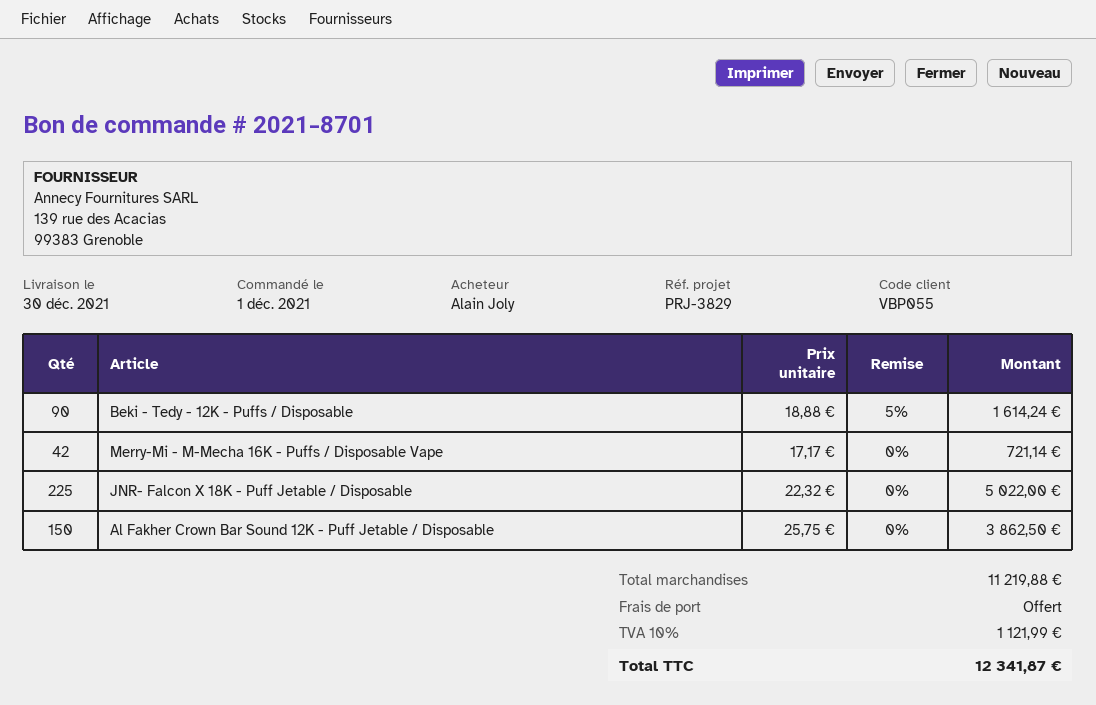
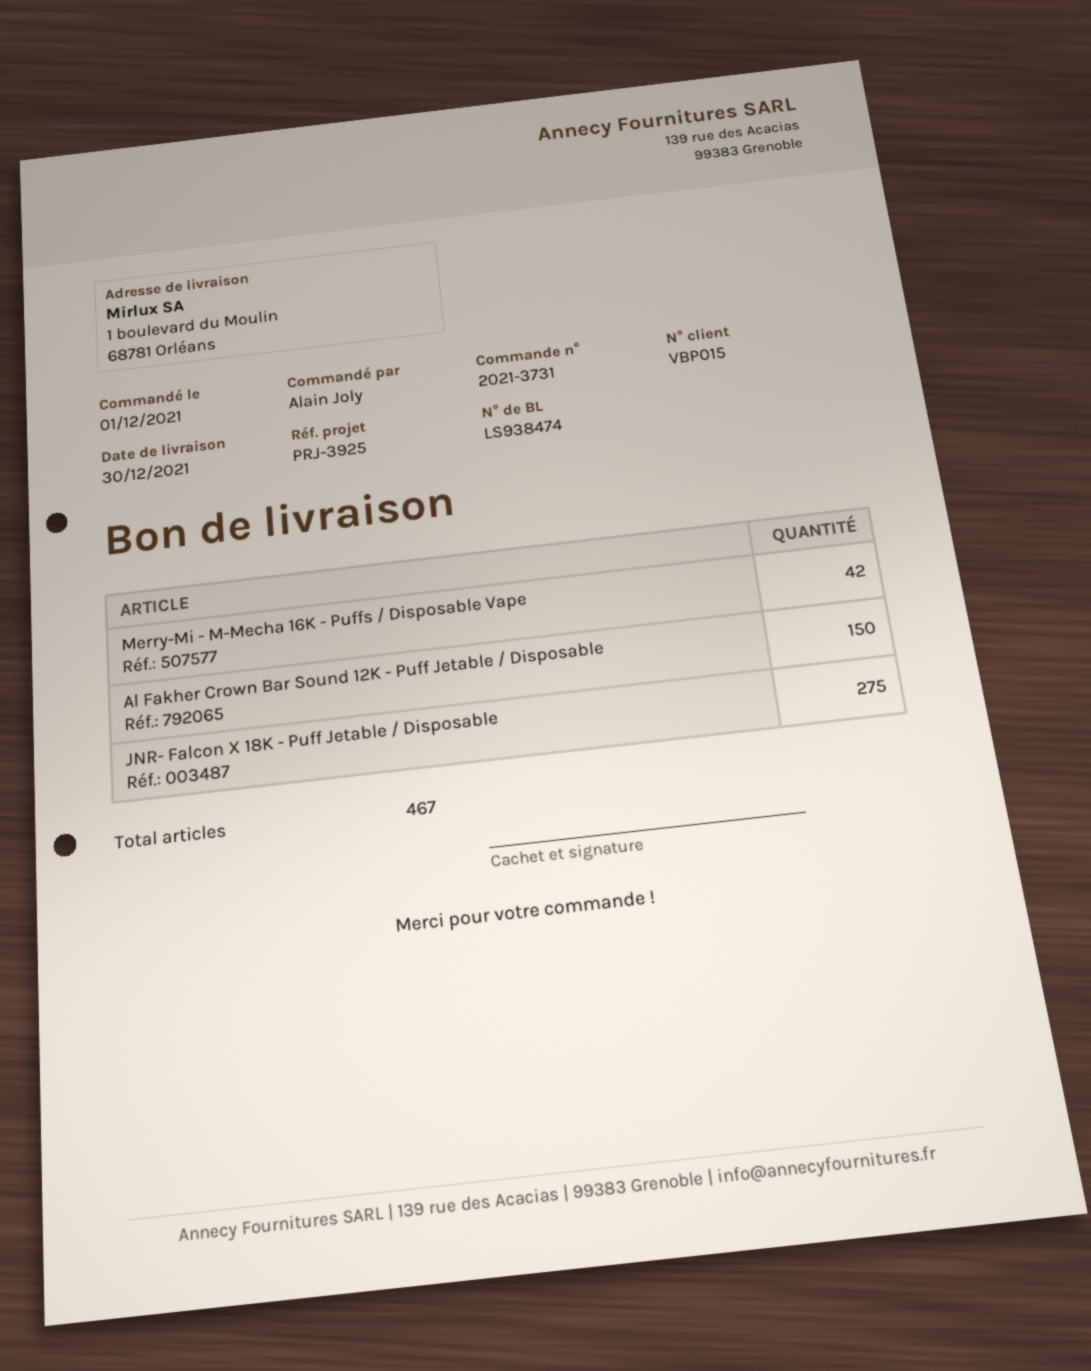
order number: 2021-8701 -> 2021-3731
customer number: VBP055 -> VBP015
reference: PRJ-3829 -> PRJ-3925
Beki - Tedy - 12K - Puffs / Disposable: 90 -> none
JNR- Falcon X 18K - Puff Jetable / Disposable: 225 -> 275

